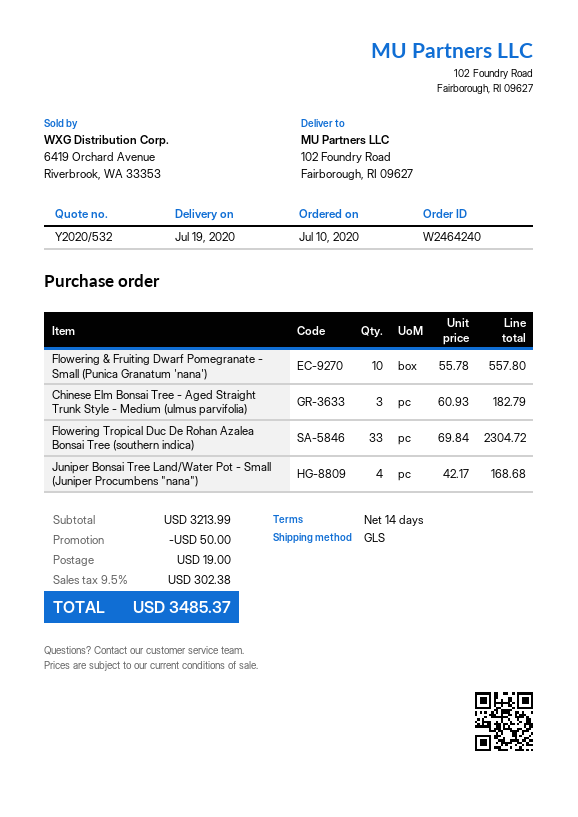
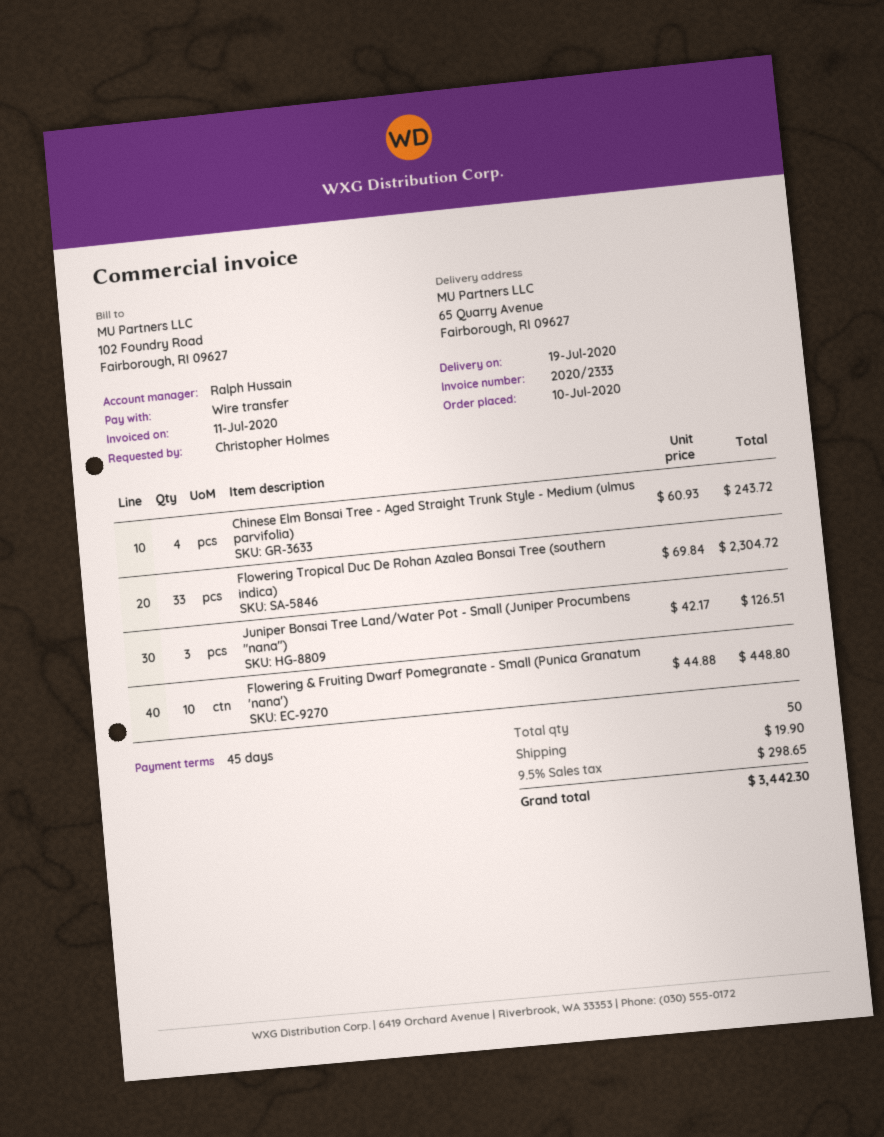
payment terms: 14 days -> 45 days
ship to: 102 Foundry Road, Fairborough, RI 09627 -> 65 Quarry Avenue, Fairborough, RI 09627
Flowering & Fruiting Dwarf Pomegranate - Small (Punica Granatum 'nana'): 10 x 55.78 = 557.80 -> 10 x 44.88 = 448.80
Chinese Elm Bonsai Tree - Aged Straight Trunk Style - Medium (ulmus parvifolia): 3 x 60.93 = 182.79 -> 4 x 60.93 = 243.72
Juniper Bonsai Tree Land/Water Pot - Small (Juniper Procumbens "nana"): 4 x 42.17 = 168.68 -> 3 x 42.17 = 126.51
discount: 50.00 -> none
shipping: 19.00 -> 19.90
tax: 9.5% = 302.38 -> 9.5% = 298.65
total: 3485.37 -> 3442.30

